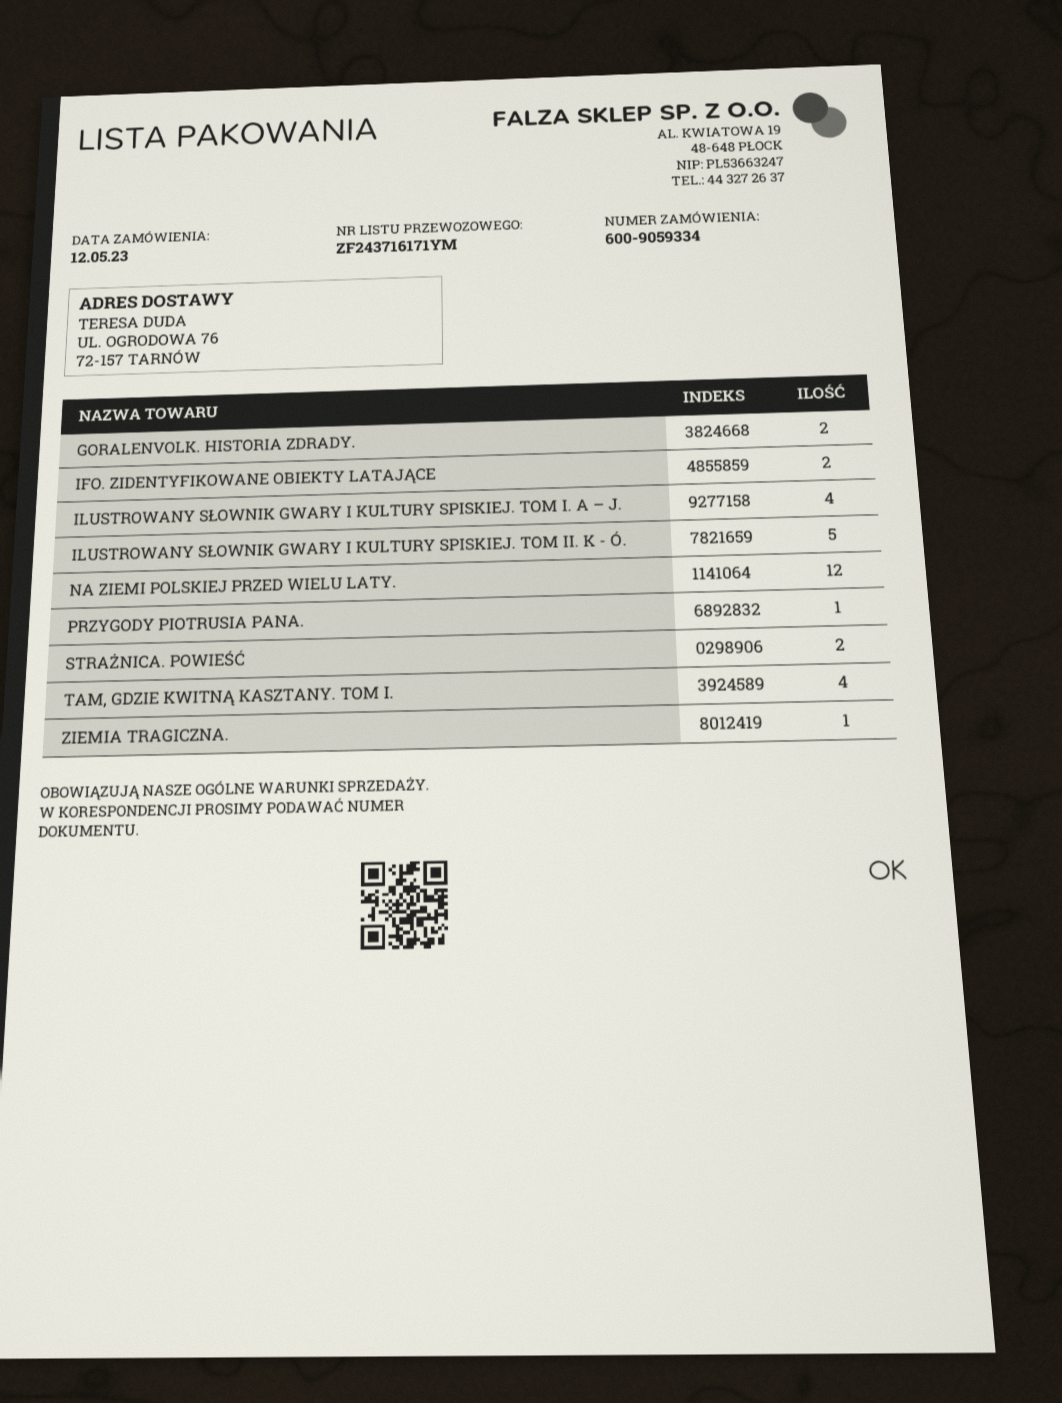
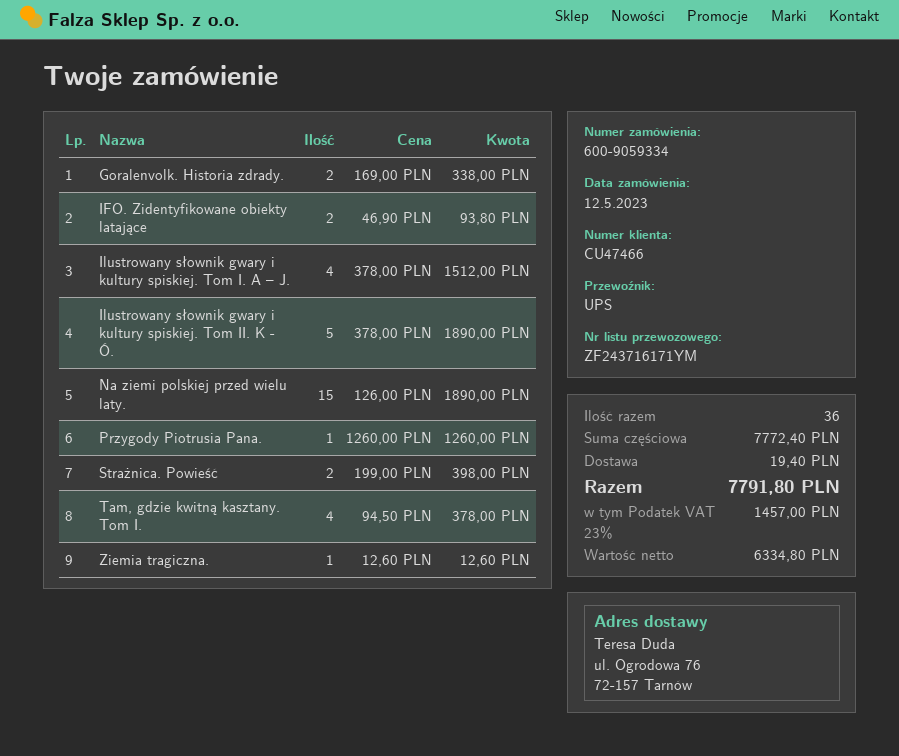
NA ZIEMI POLSKIEJ PRZED WIELU LATY.: 12 -> 15

